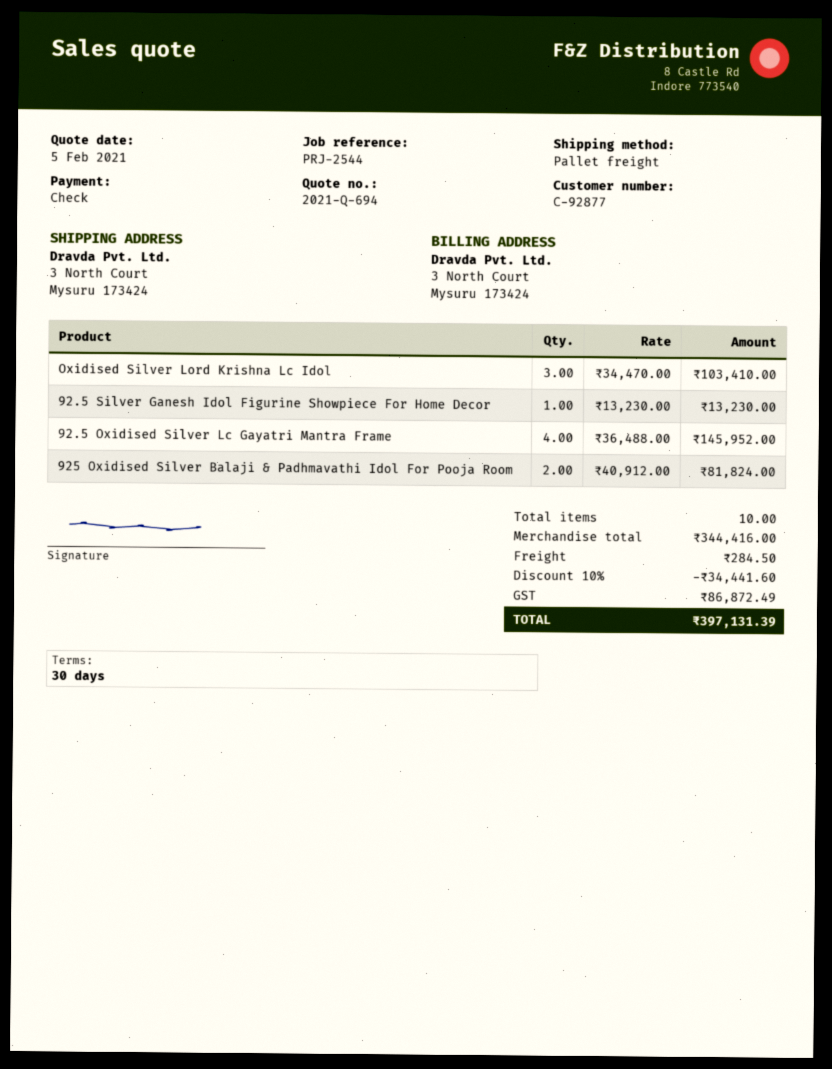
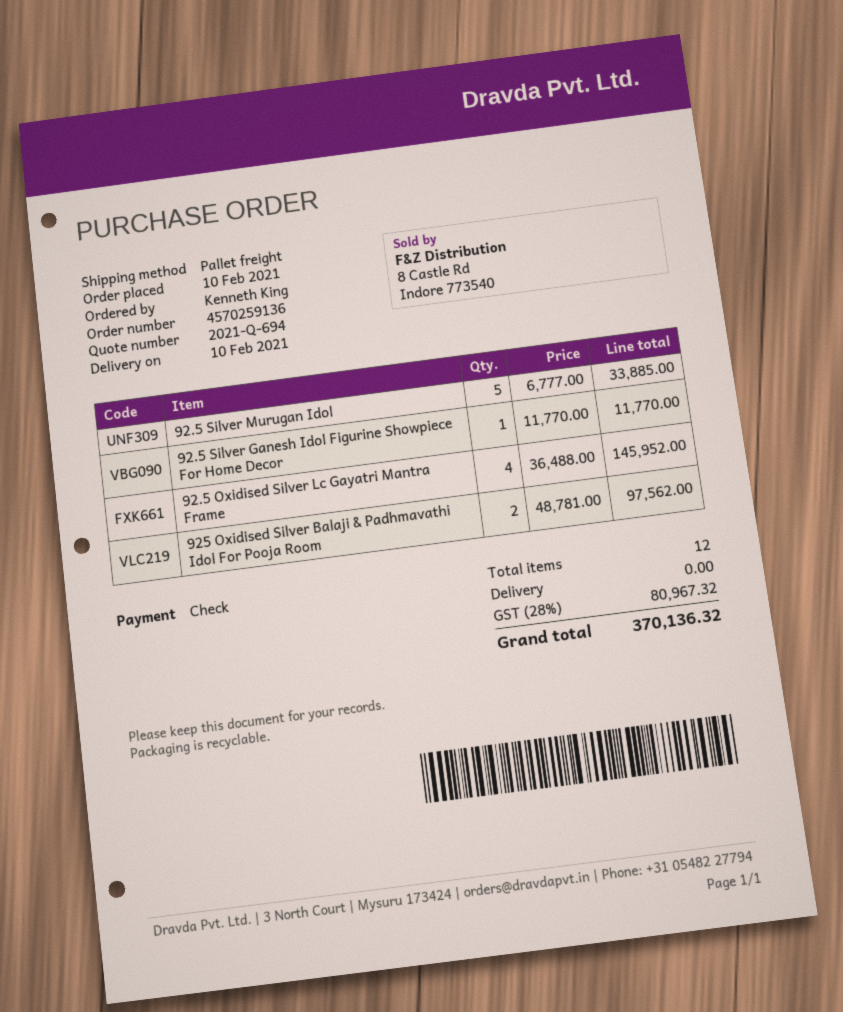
Oxidised Silver Lord Krishna Lc Idol: 3 x 34470.00 = 103410.00 -> none
92.5 Silver Ganesh Idol Figurine Showpiece For Home Decor: 1 x 13230.00 = 13230.00 -> 1 x 11770.00 = 11770.00
925 Oxidised Silver Balaji & Padhmavathi Idol For Pooja Room: 2 x 40912.00 = 81824.00 -> 2 x 48781.00 = 97562.00
92.5 Silver Murugan Idol: none -> 5 x 6777.00 = 33885.00
total quantity: 10 -> 12
discount: 10% = 34441.60 -> none
shipping: 284.50 -> 0.00
tax: 86872.49 -> 80967.32
total: 397131.39 -> 370136.32

